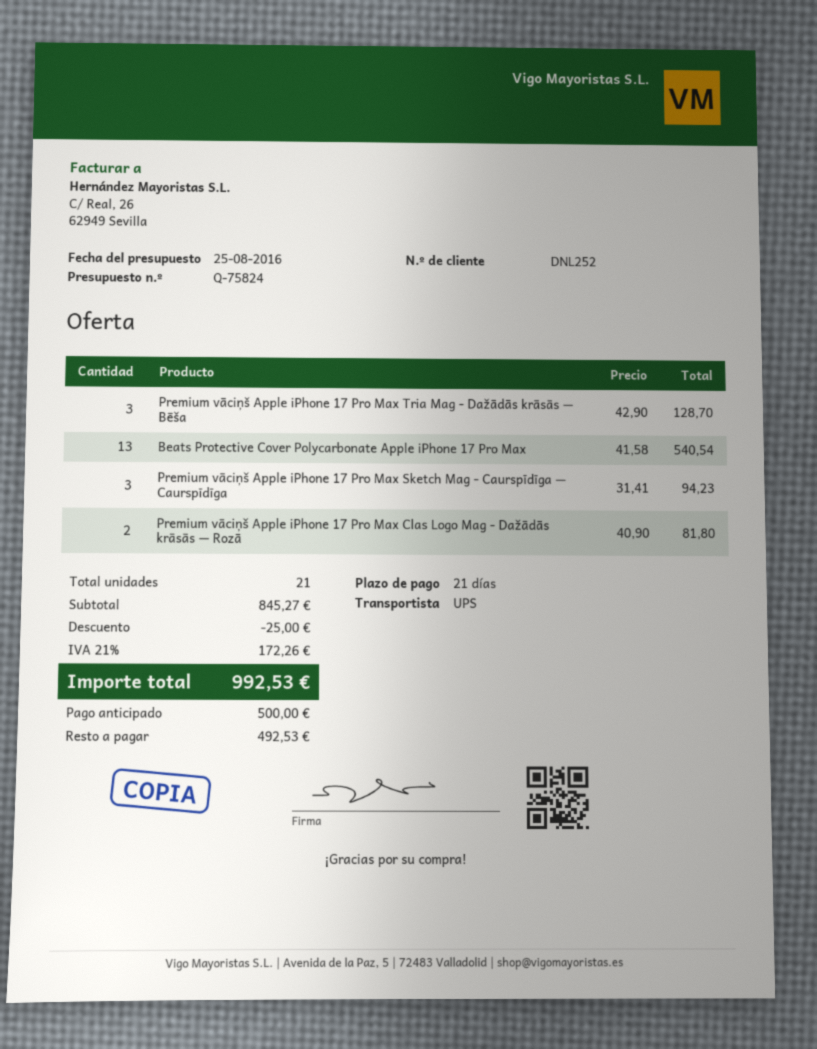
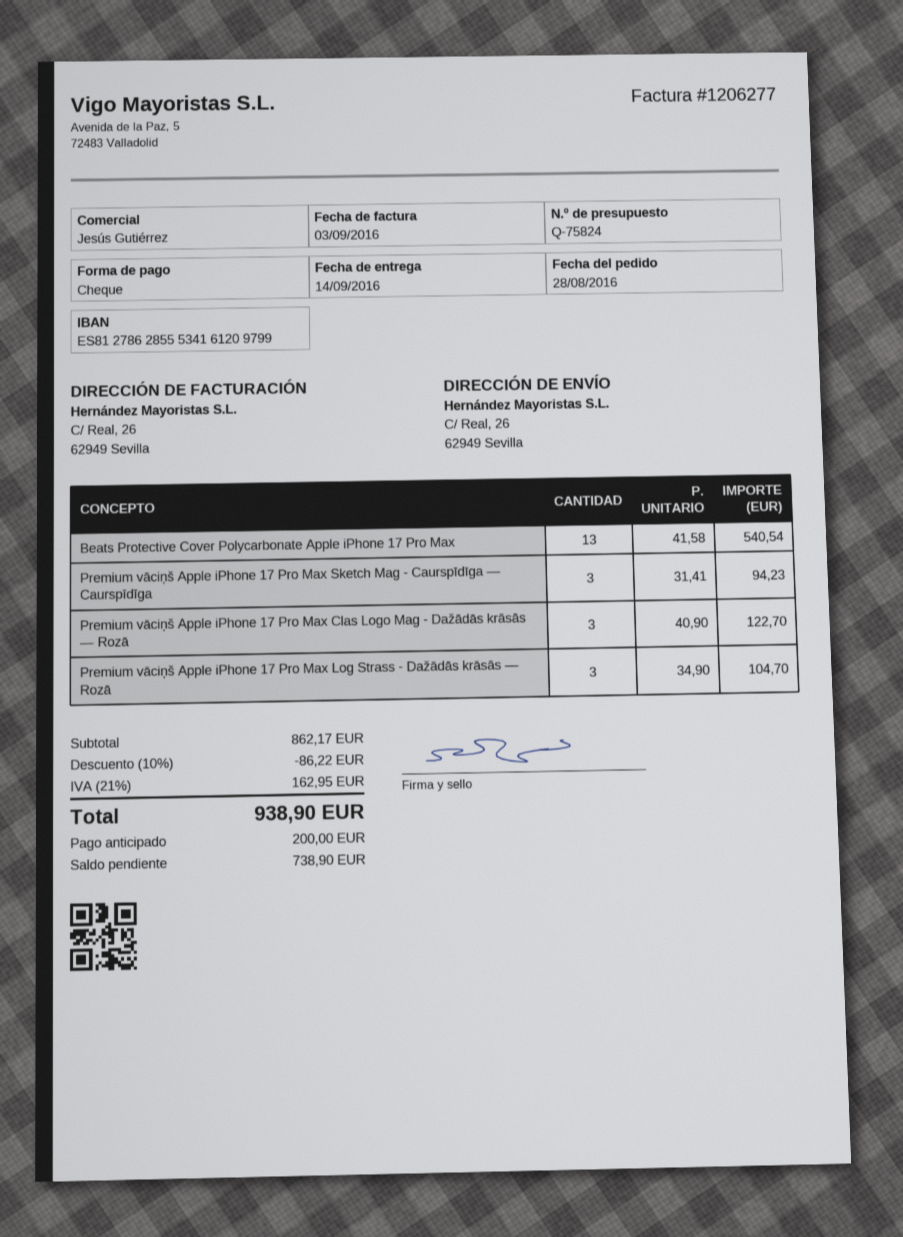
Premium vāciņš Apple iPhone 17 Pro Max Tria Mag - Dažādās krāsās — Bēša: 3 x 42.90 = 128.70 -> none
Premium vāciņš Apple iPhone 17 Pro Max Clas Logo Mag - Dažādās krāsās — Rozā: 2 x 40.90 = 81.80 -> 3 x 40.90 = 122.70
Premium vāciņš Apple iPhone 17 Pro Max Log Strass - Dažādās krāsās — Rozā: none -> 3 x 34.90 = 104.70
subtotal: 845.27 -> 862.17
discount: 25.00 -> 86.22
tax: 21% = 172.26 -> 21% = 162.95
total: 992.53 -> 938.90
deposit: 500.00 -> 200.00
balance: 492.53 -> 738.90

